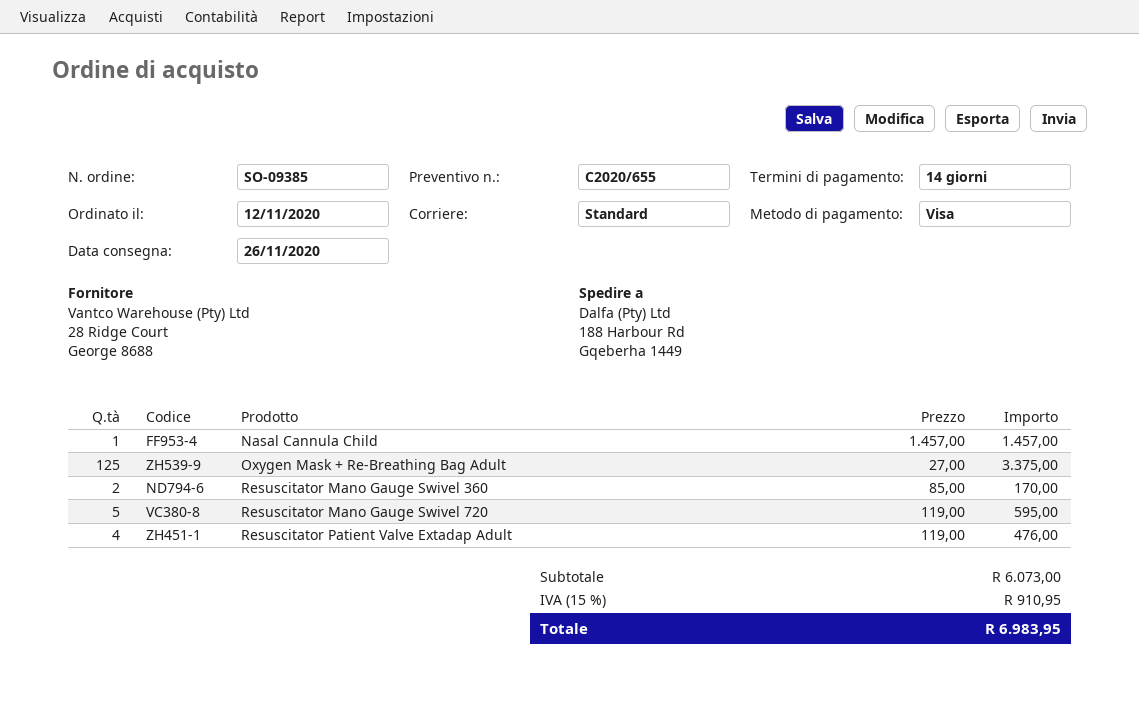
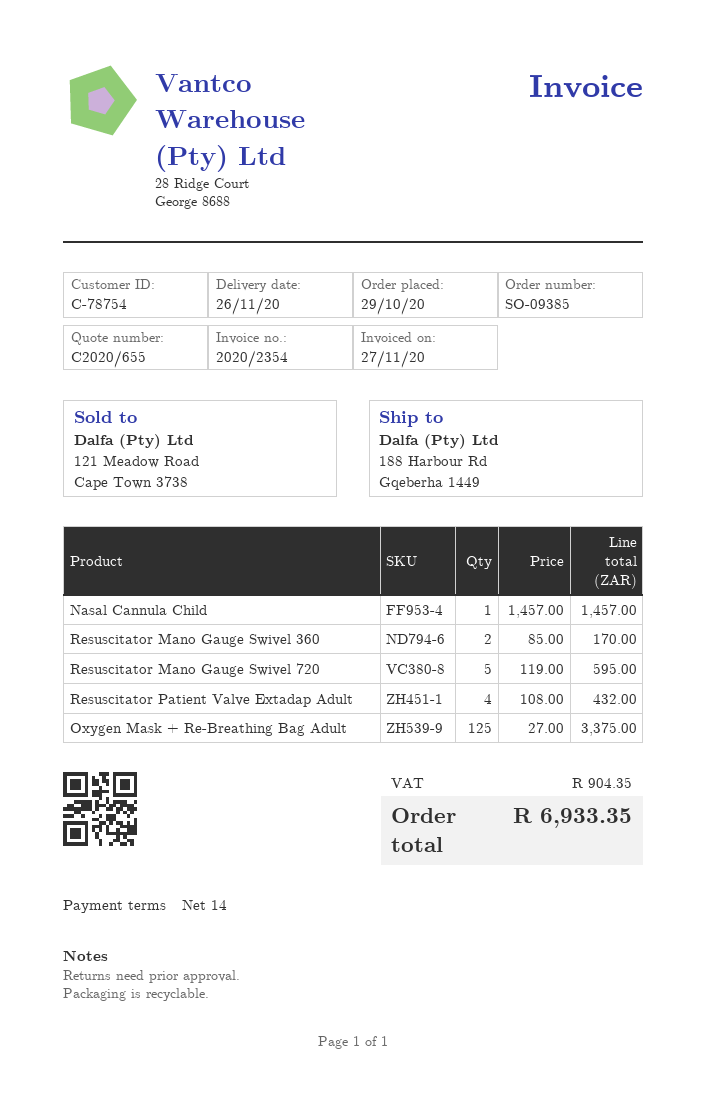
order date: 2020-11-12 -> 2020-10-29
Resuscitator Patient Valve Extadap Adult: 4 x 119.00 = 476.00 -> 4 x 108.00 = 432.00
tax: 910.95 -> 904.35
total: 6983.95 -> 6933.35

